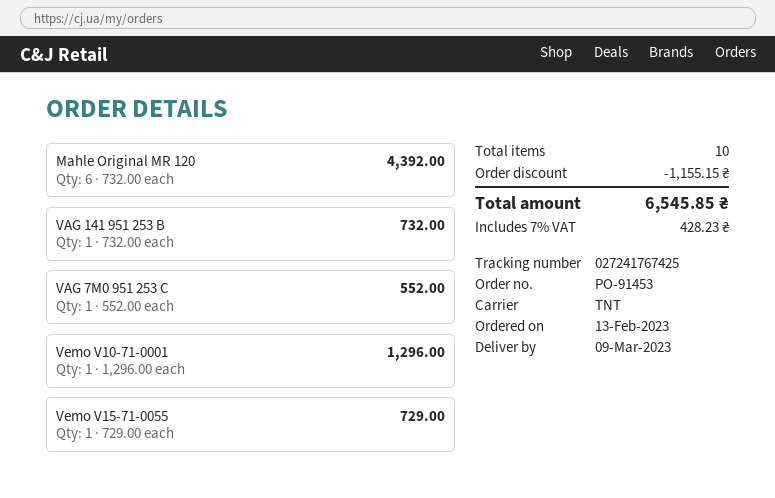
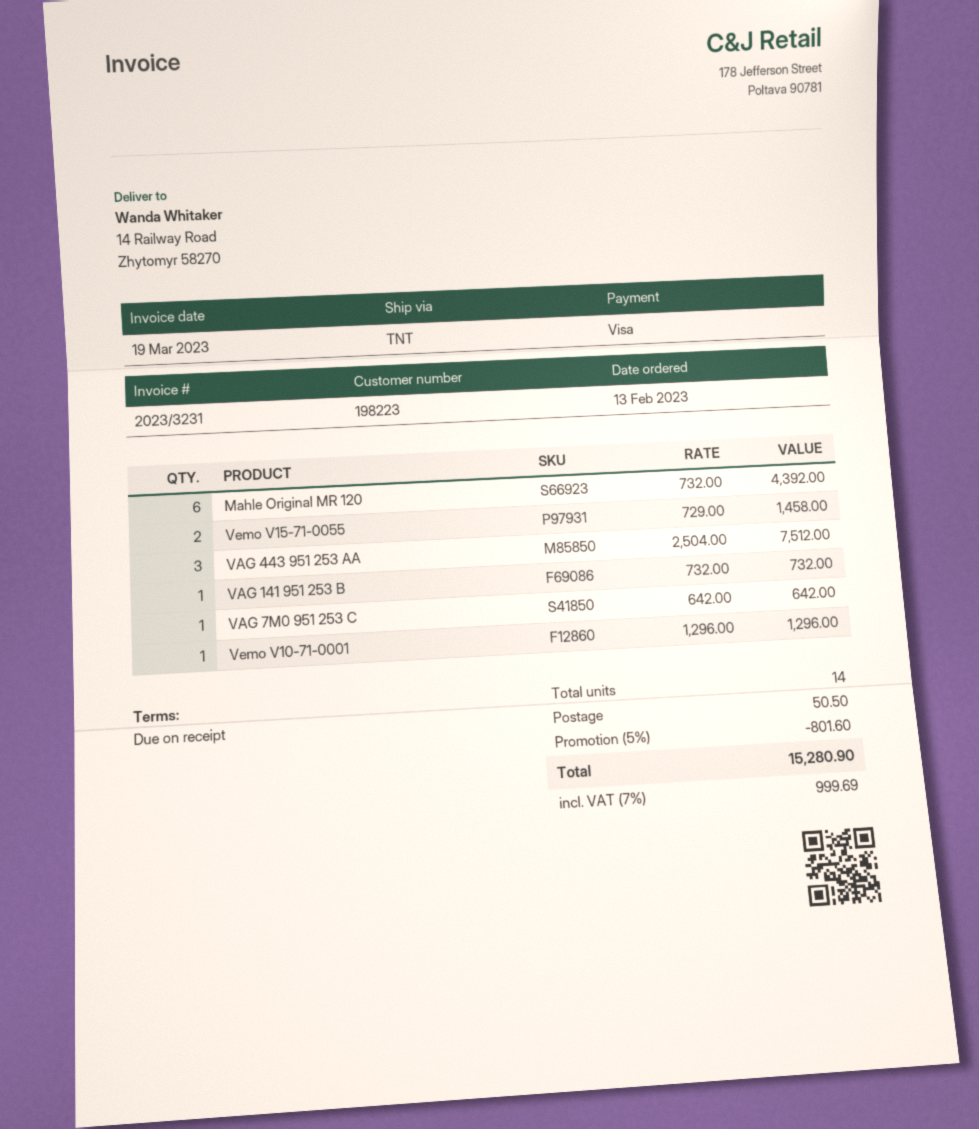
VAG 7M0 951 253 C: 1 x 552.00 = 552.00 -> 1 x 642.00 = 642.00
Vemo V15-71-0055: 1 x 729.00 = 729.00 -> 2 x 729.00 = 1458.00
VAG 443 951 253 AA: none -> 3 x 2504.00 = 7512.00
total quantity: 10 -> 14
discount: 1155.15 -> 801.60
shipping: none -> 50.50
tax: 7% = 428.23 -> 7% = 999.69
total: 6545.85 -> 15280.90

